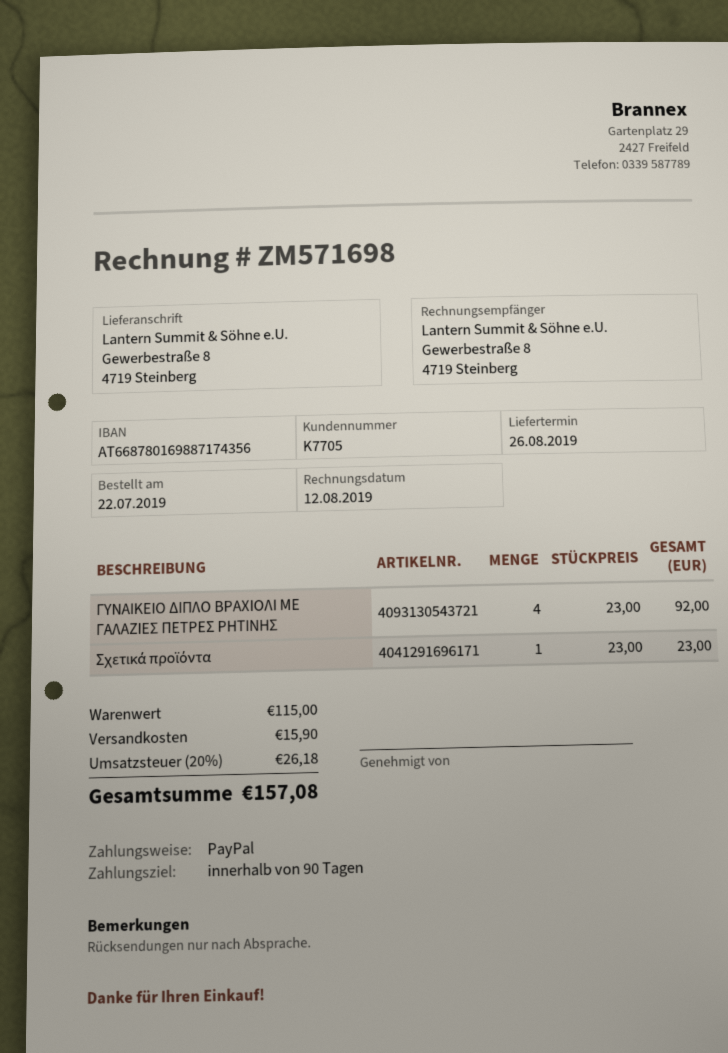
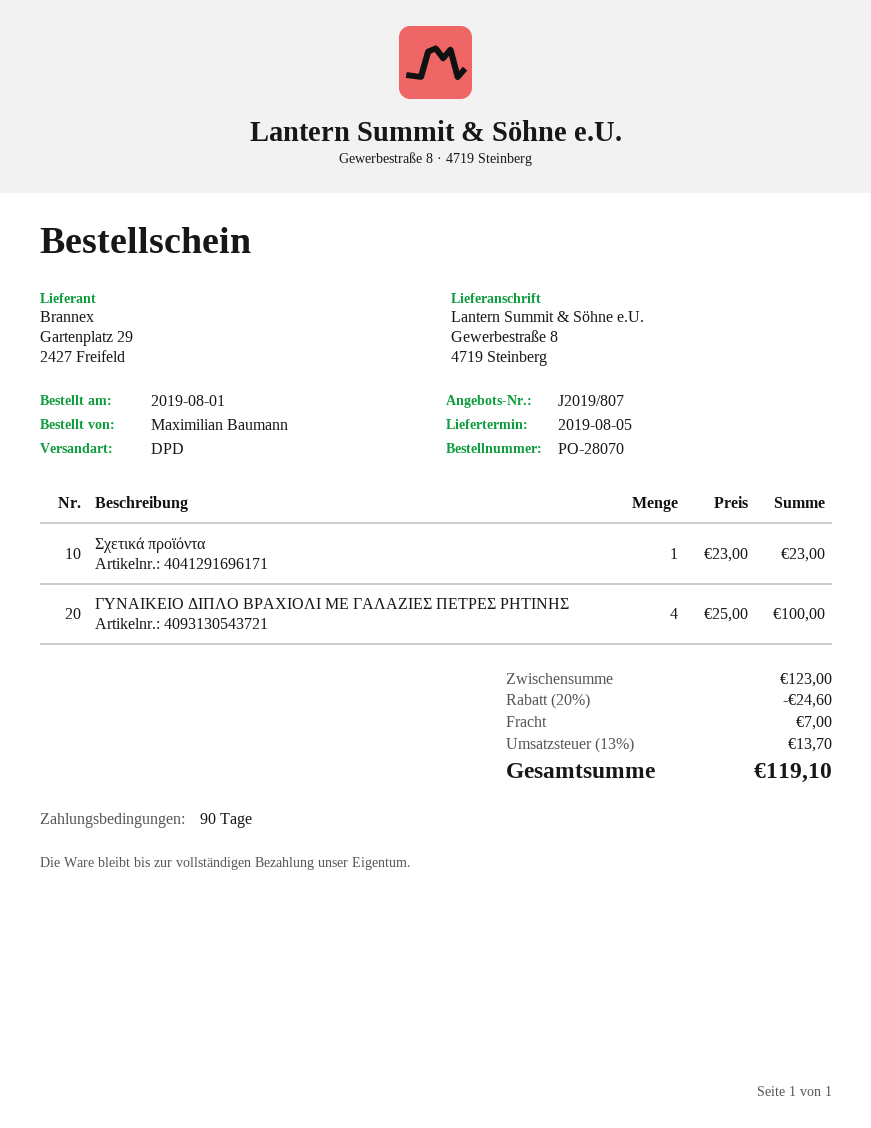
order date: 2019-07-22 -> 2019-08-01
delivery date: 2019-08-26 -> 2019-08-05
ΓΥΝΑΙΚΕΙΟ ΔΙΠΛΟ ΒΡΑΧΙΟΛΙ ΜΕ ΓΑΛΑΖΙΕΣ ΠΕΤΡΕΣ ΡΗΤΙΝΗΣ: 4 x 23.00 = 92.00 -> 4 x 25.00 = 100.00
subtotal: 115.00 -> 123.00
discount: none -> 20% = 24.60
shipping: 15.90 -> 7.00
tax: 20% = 26.18 -> 13% = 13.70
total: 157.08 -> 119.10

